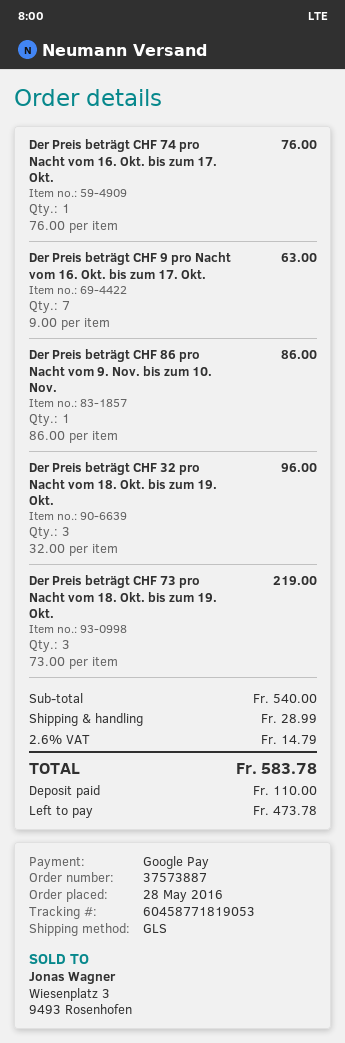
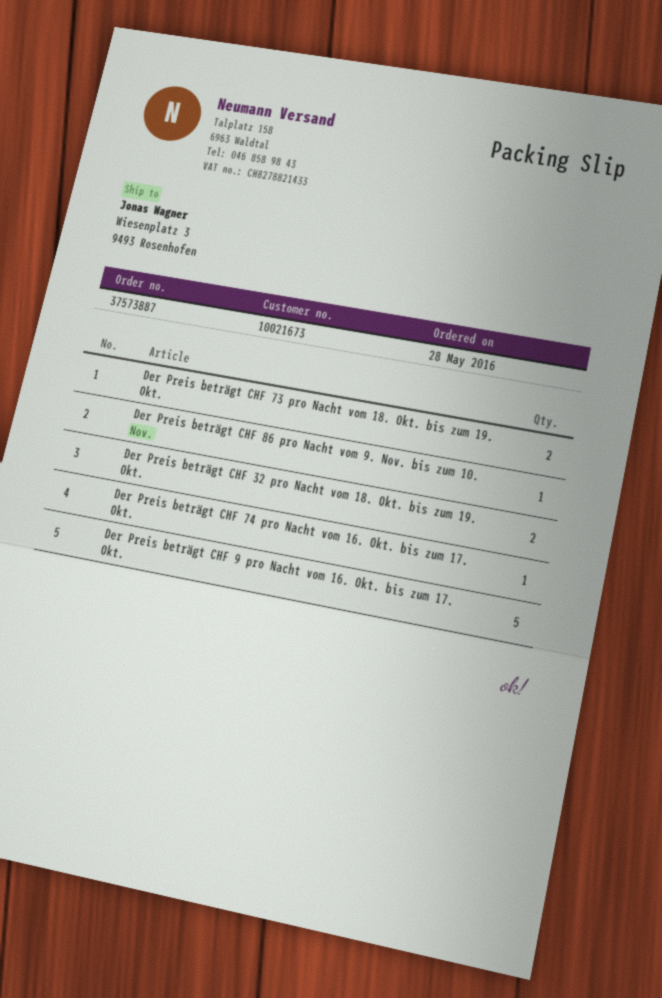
Der Preis beträgt CHF 9 pro Nacht vom 16. Okt. bis zum 17. Okt.: 7 -> 5
Der Preis beträgt CHF 32 pro Nacht vom 18. Okt. bis zum 19. Okt.: 3 -> 2
Der Preis beträgt CHF 73 pro Nacht vom 18. Okt. bis zum 19. Okt.: 3 -> 2

